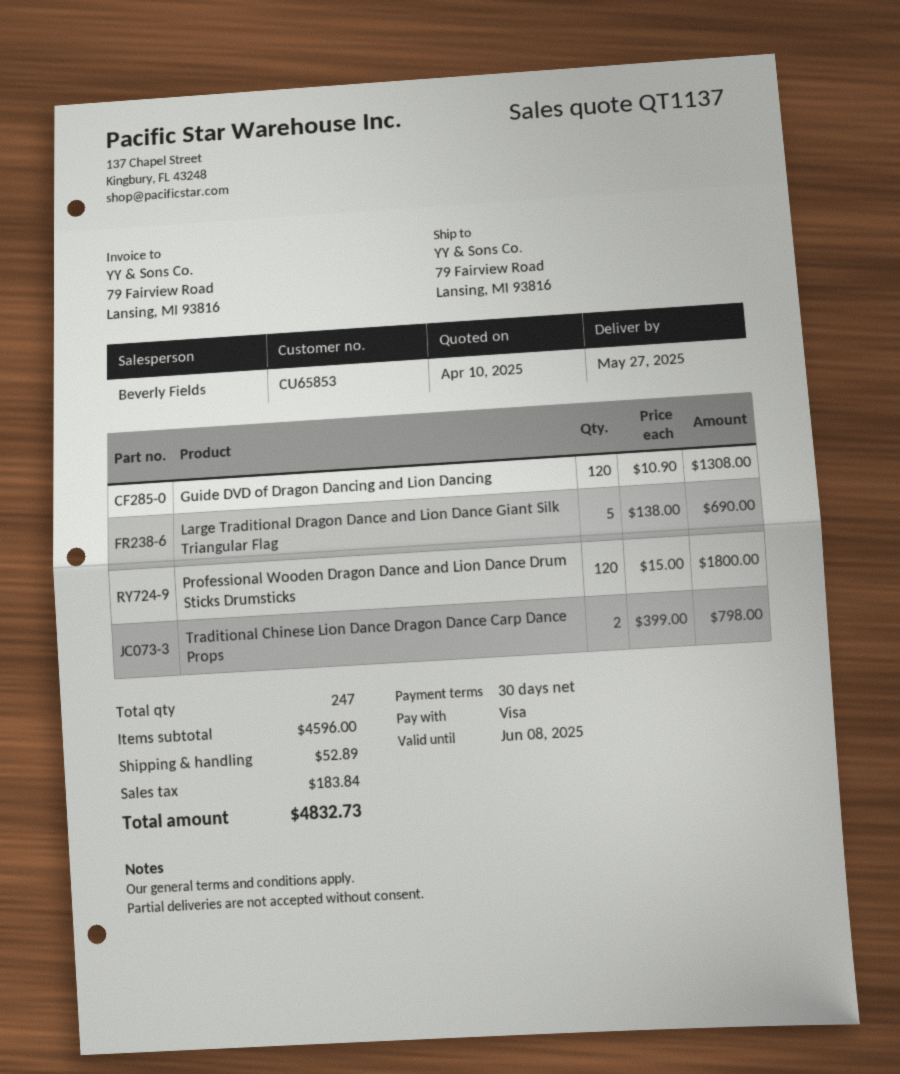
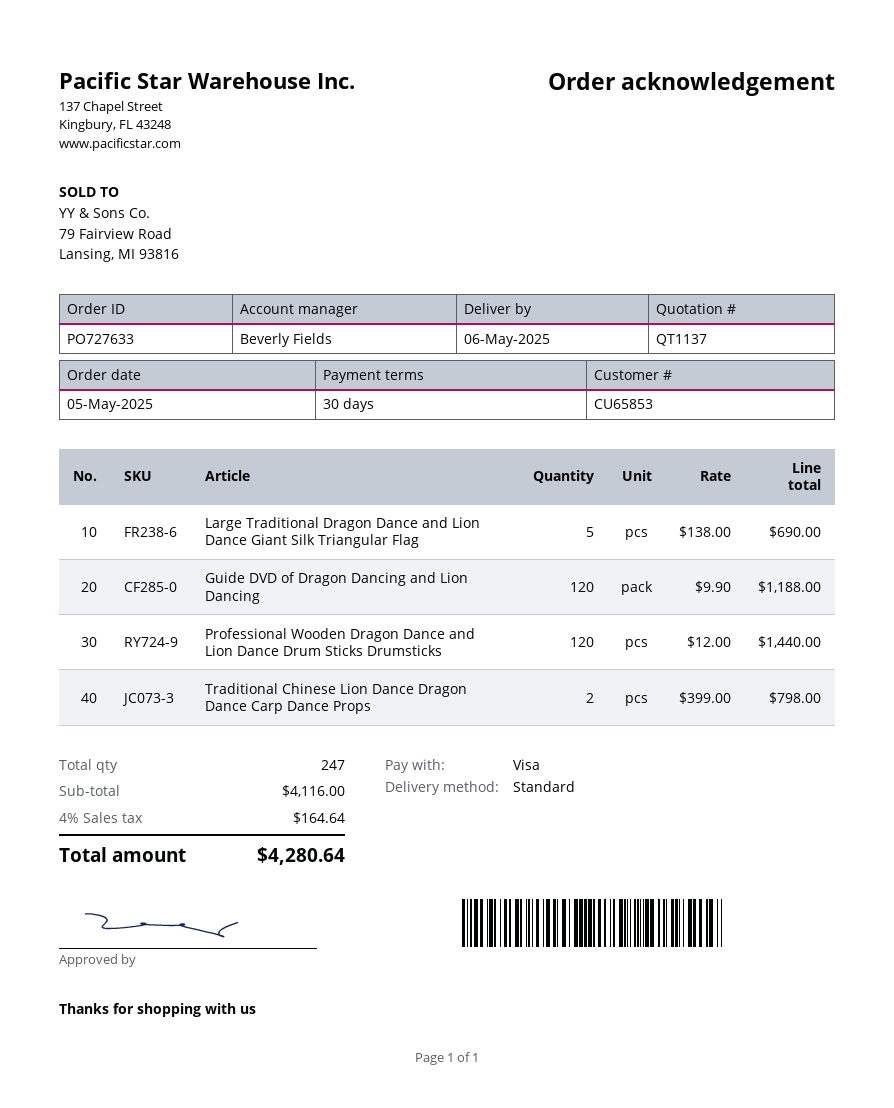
delivery date: 2025-05-27 -> 2025-05-06
Guide DVD of Dragon Dancing and Lion Dancing: 120 x 10.90 = 1308.00 -> 120 x 9.90 = 1188.00
Professional Wooden Dragon Dance and Lion Dance Drum Sticks Drumsticks: 120 x 15.00 = 1800.00 -> 120 x 12.00 = 1440.00
subtotal: 4596.00 -> 4116.00
shipping: 52.89 -> none
tax: 183.84 -> 164.64
total: 4832.73 -> 4280.64

